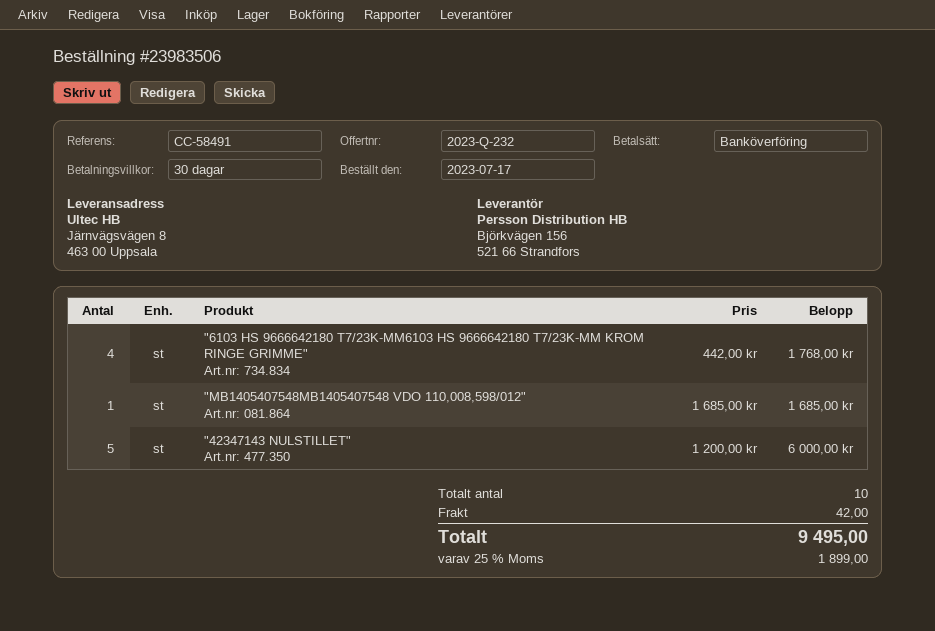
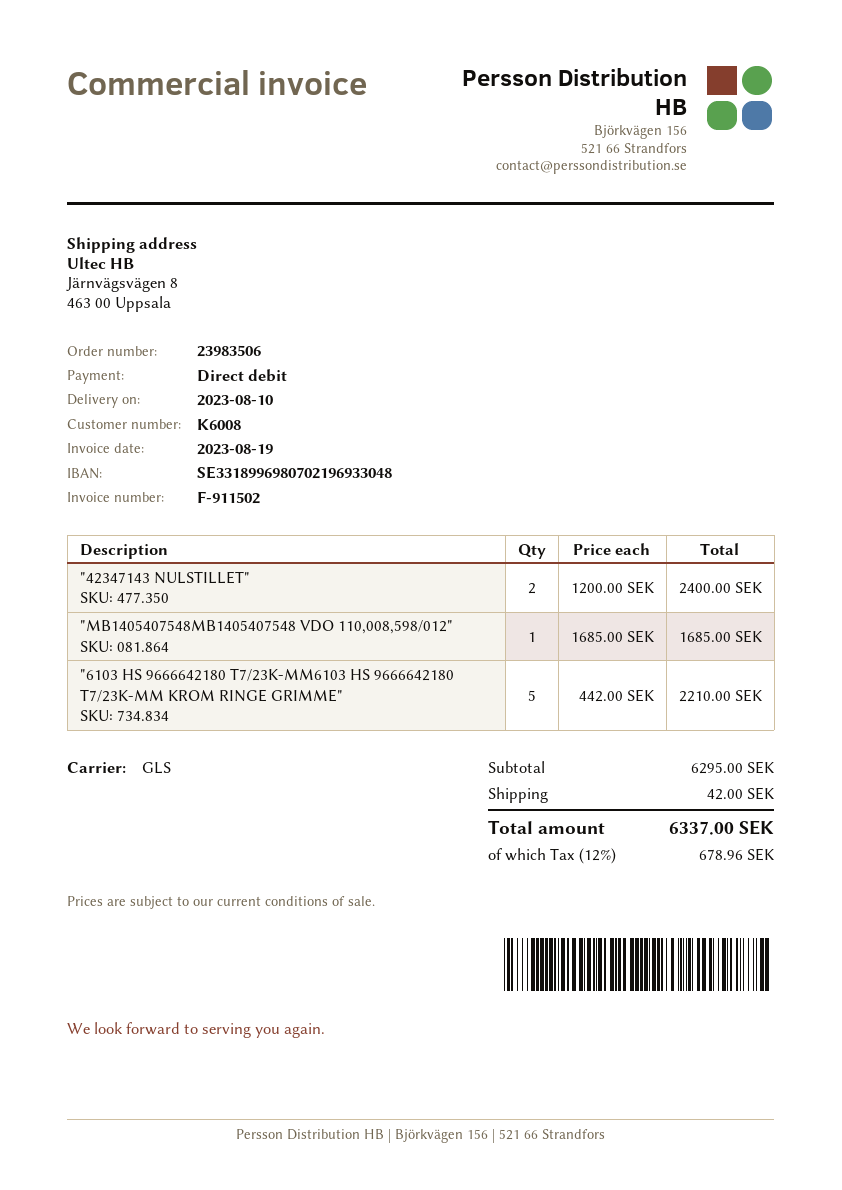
payment method: bank transfer -> direct debit
"6103 HS 9666642180 T7/23K-MM6103 HS 9666642180 T7/23K-MM KROM RINGE GRIMME": 4 x 442.00 = 1768.00 -> 5 x 442.00 = 2210.00
"42347143 NULSTILLET": 5 x 1200.00 = 6000.00 -> 2 x 1200.00 = 2400.00
tax: 25% = 1899.00 -> 12% = 678.96
total: 9495.00 -> 6337.00

